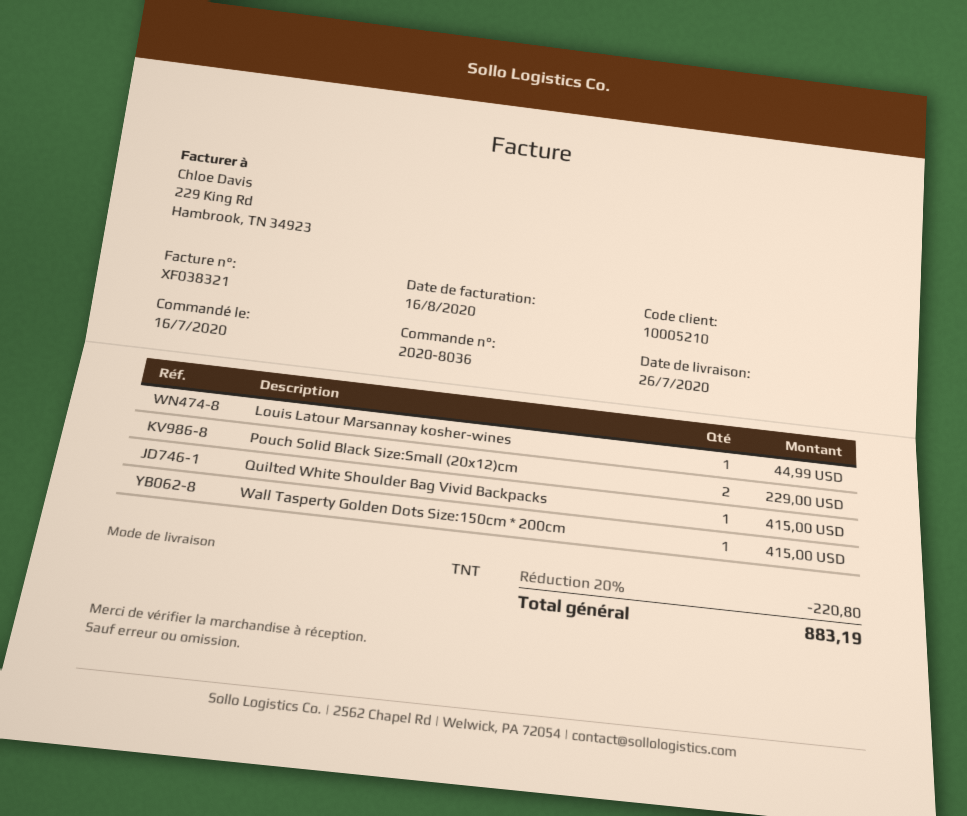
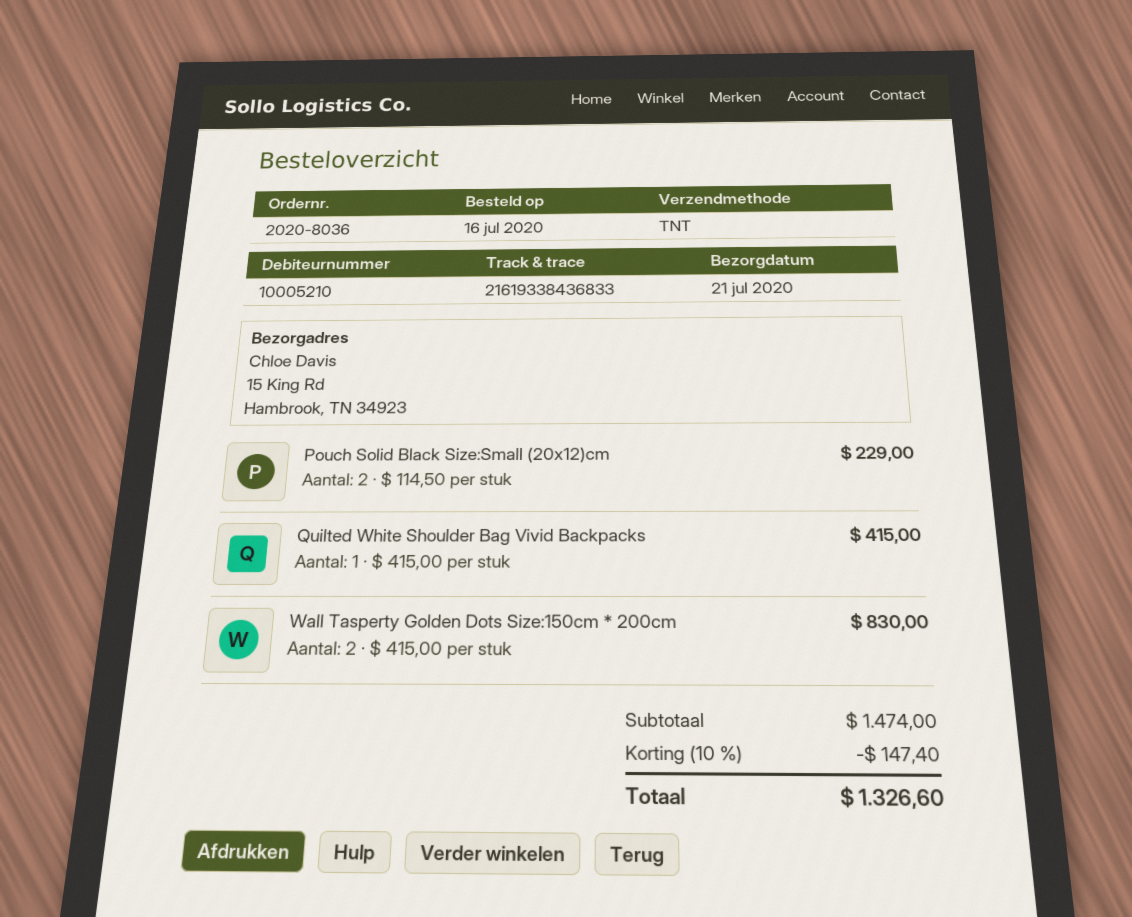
delivery date: 2020-07-26 -> 2020-07-21
Louis Latour Marsannay kosher-wines: 1 for 44.99 -> none
Wall Tasperty Golden Dots Size:150cm * 200cm: 1 for 415.00 -> 2 for 830.00
discount: 20% = 220.80 -> 10% = 147.40
total: 883.19 -> 1326.60

